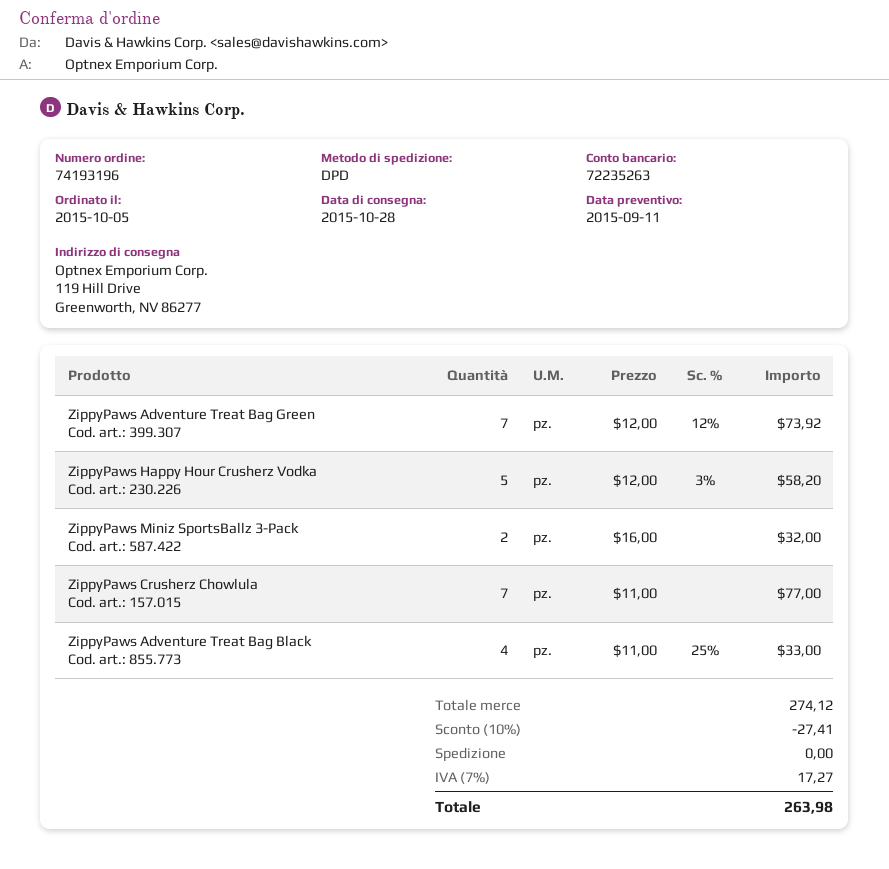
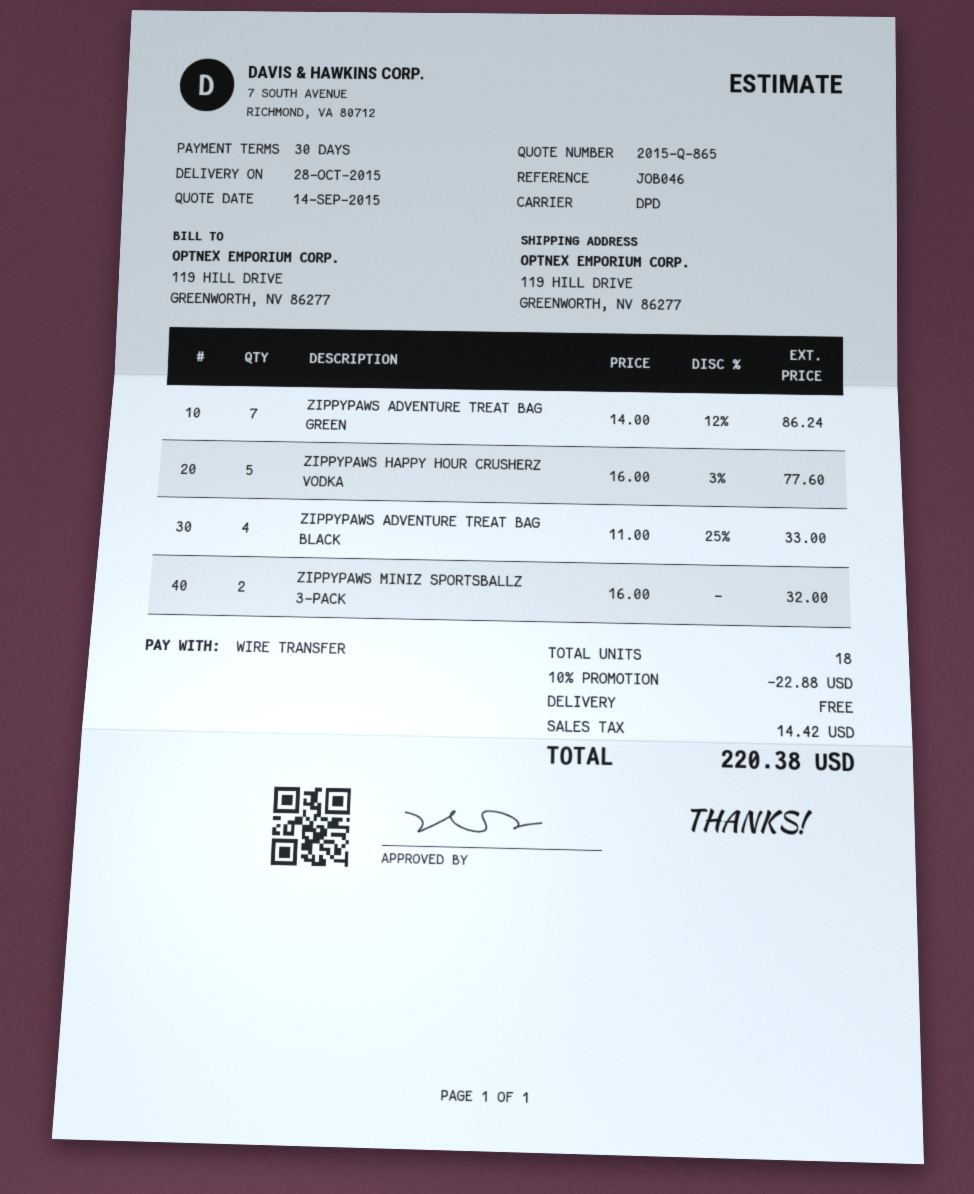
quote date: 2015-09-11 -> 2015-09-14
ZippyPaws Adventure Treat Bag Green: 7 x 12.00 - 12% = 73.92 -> 7 x 14.00 - 12% = 86.24
ZippyPaws Happy Hour Crusherz Vodka: 5 x 12.00 - 3% = 58.20 -> 5 x 16.00 - 3% = 77.60
ZippyPaws Crusherz Chowlula: 7 x 11.00 = 77.00 -> none
discount: 10% = 27.41 -> 10% = 22.88
tax: 17.27 -> 14.42
total: 263.98 -> 220.38

